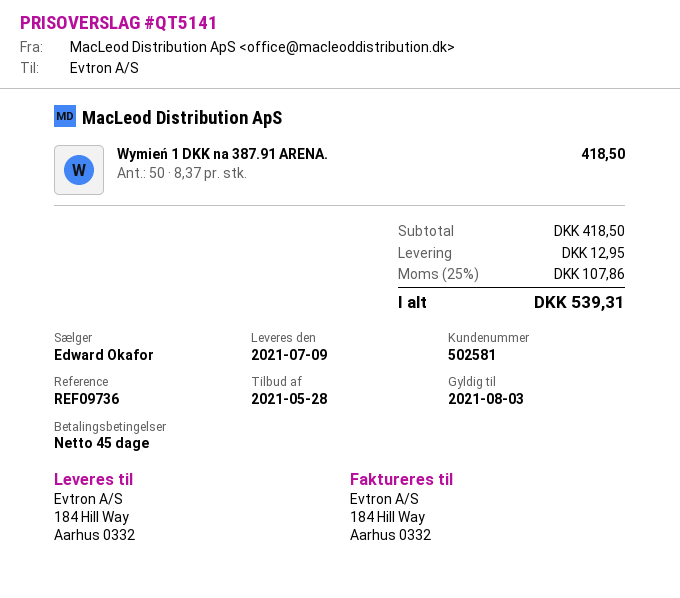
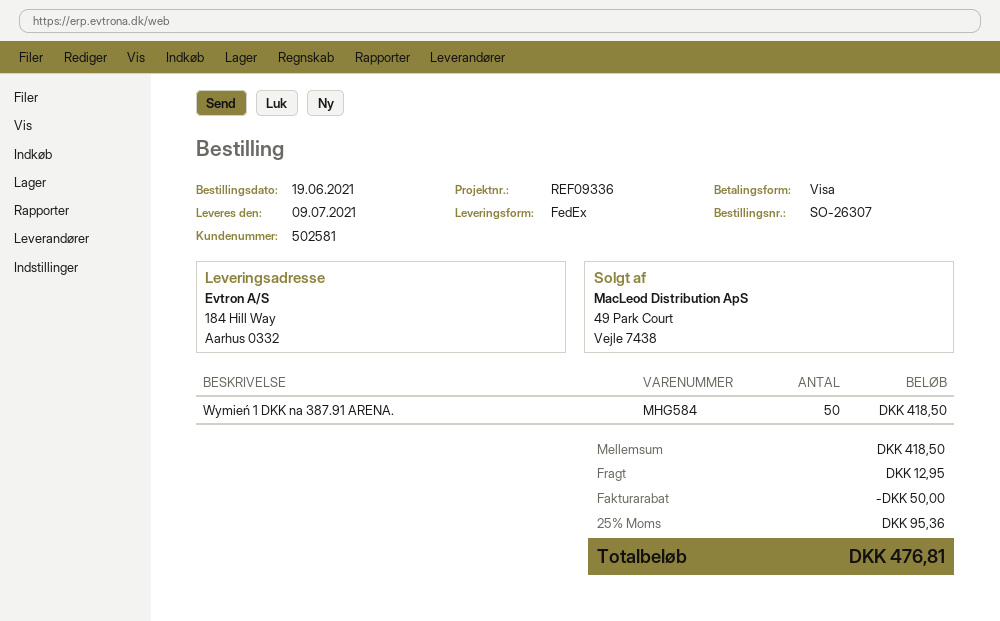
reference: REF09736 -> REF09336
discount: none -> 50.00
tax: 25% = 107.86 -> 25% = 95.36
total: 539.31 -> 476.81

